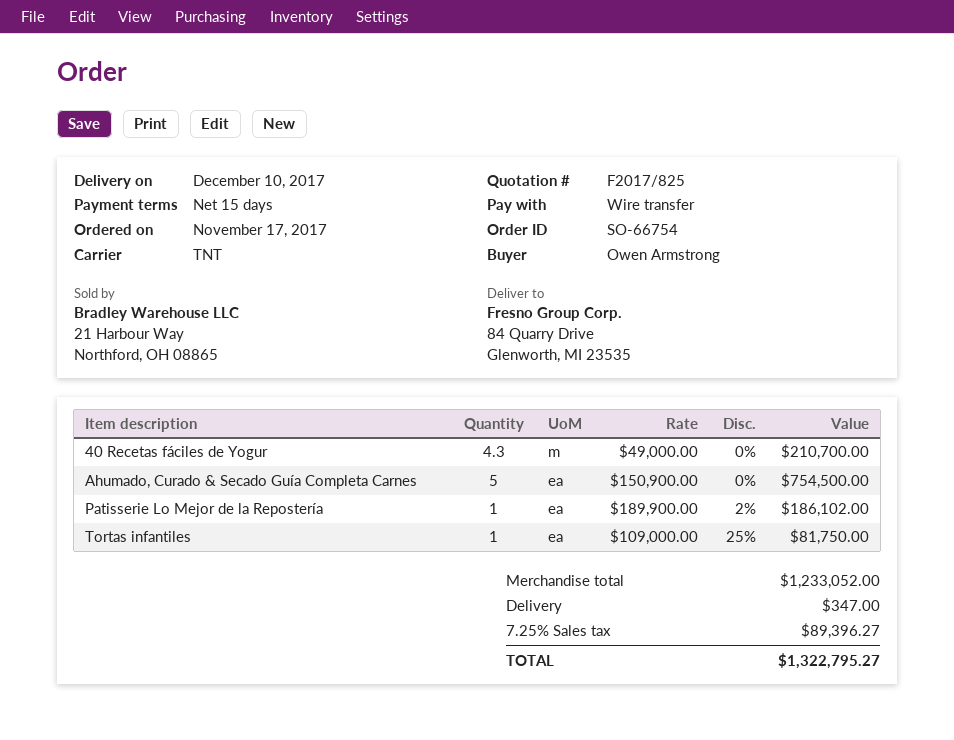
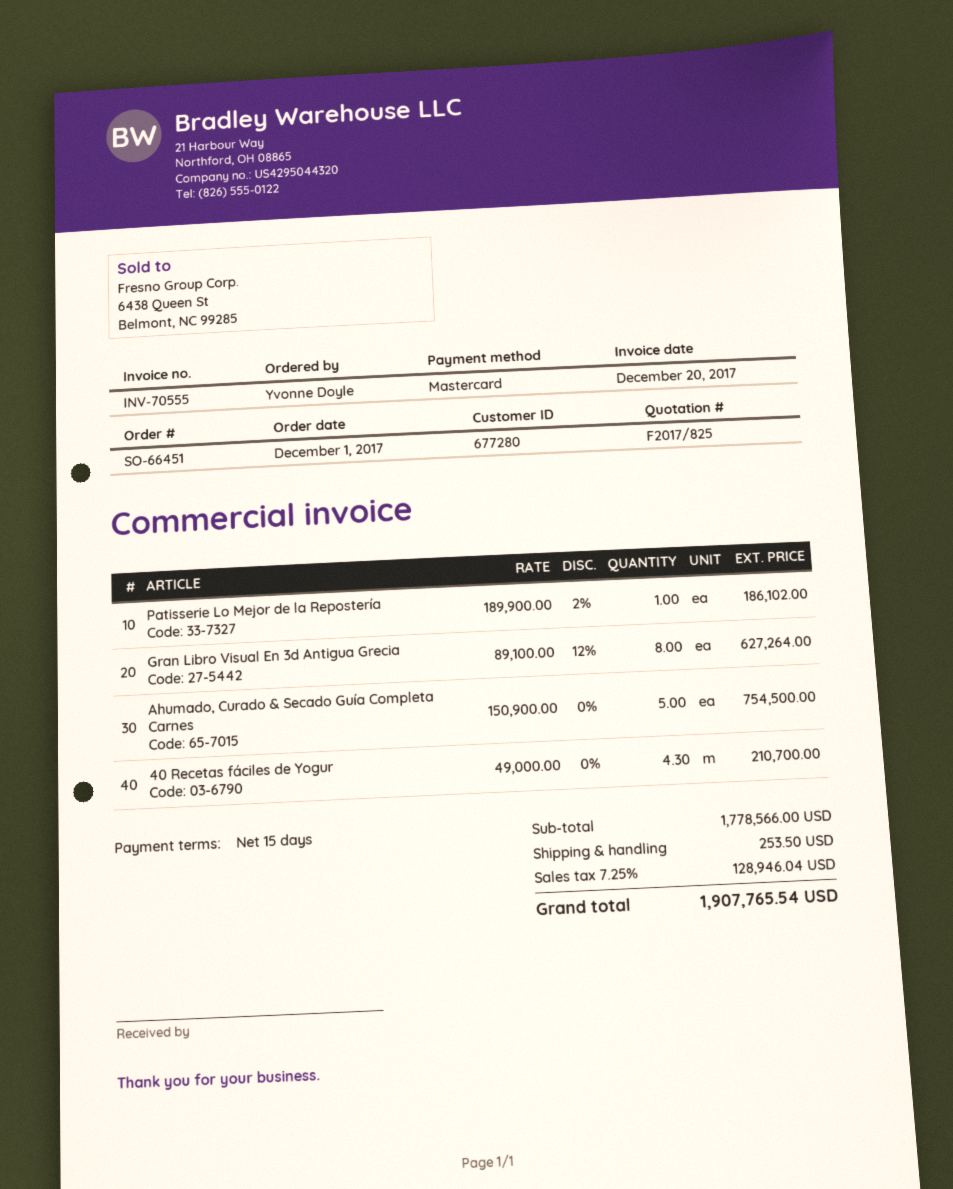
order number: SO-66754 -> SO-66451
order date: 2017-11-17 -> 2017-12-01
ordered by: Owen Armstrong -> Yvonne Doyle
payment method: bank transfer -> Mastercard
Tortas infantiles: 1 x 109000.00 - 25% = 81750.00 -> none
Gran Libro Visual En 3d Antigua Grecia: none -> 8 x 89100.00 - 12% = 627264.00
subtotal: 1233052.00 -> 1778566.00
shipping: 347.00 -> 253.50
tax: 7.25% = 89396.27 -> 7.25% = 128946.04
total: 1322795.27 -> 1907765.54

